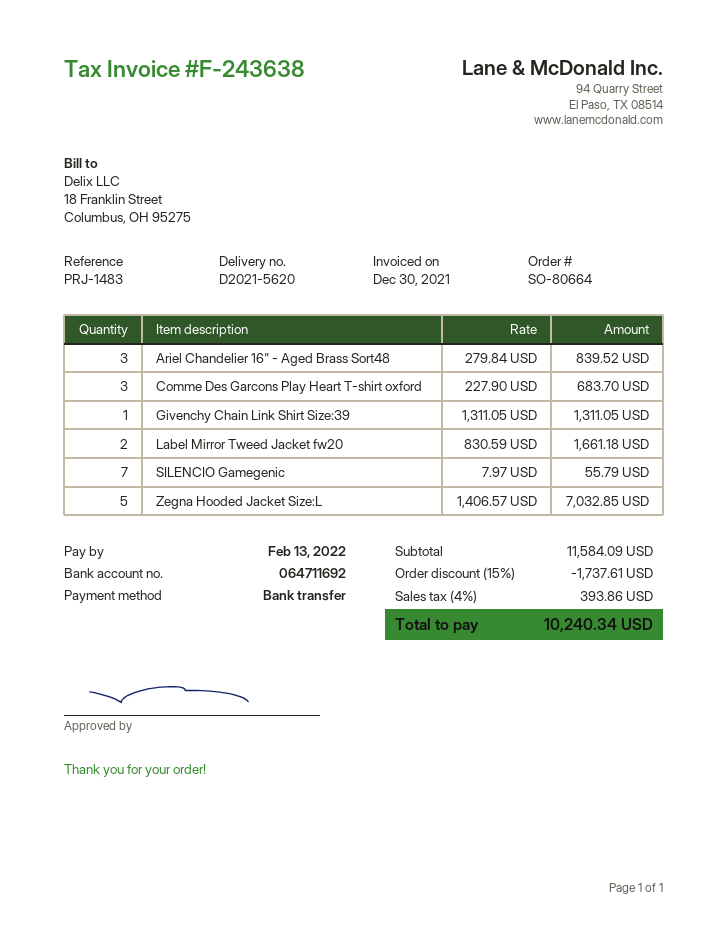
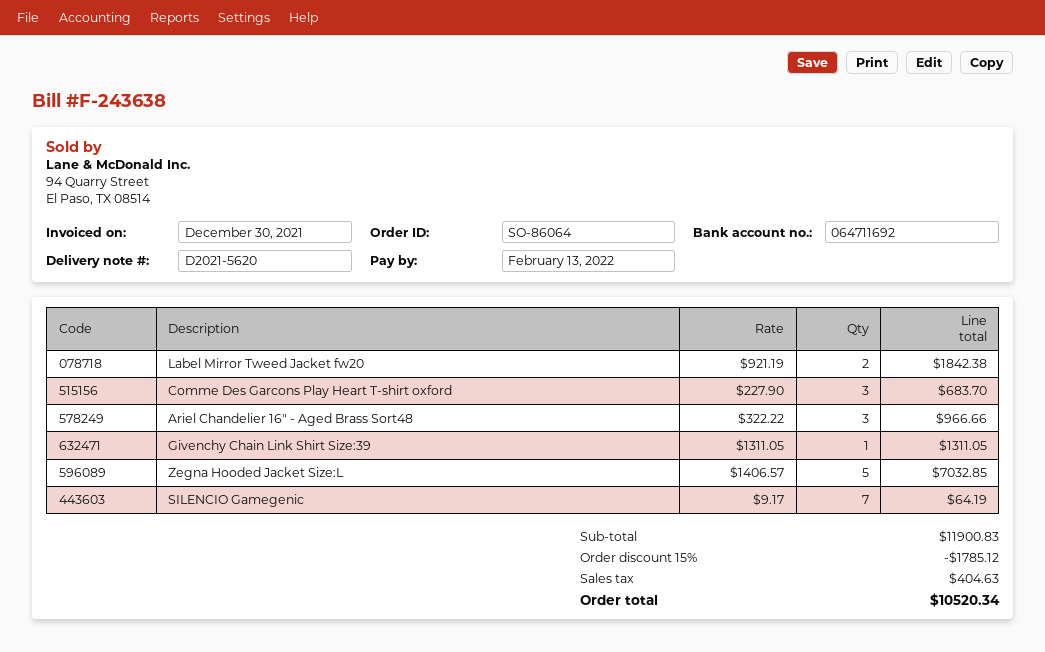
order number: SO-80664 -> SO-86064
Ariel Chandelier 16" - Aged Brass Sort48: 3 x 279.84 = 839.52 -> 3 x 322.22 = 966.66
Label Mirror Tweed Jacket fw20: 2 x 830.59 = 1661.18 -> 2 x 921.19 = 1842.38
SILENCIO Gamegenic: 7 x 7.97 = 55.79 -> 7 x 9.17 = 64.19
subtotal: 11584.09 -> 11900.83
discount: 15% = 1737.61 -> 15% = 1785.12
tax: 393.86 -> 404.63
total: 10240.34 -> 10520.34

